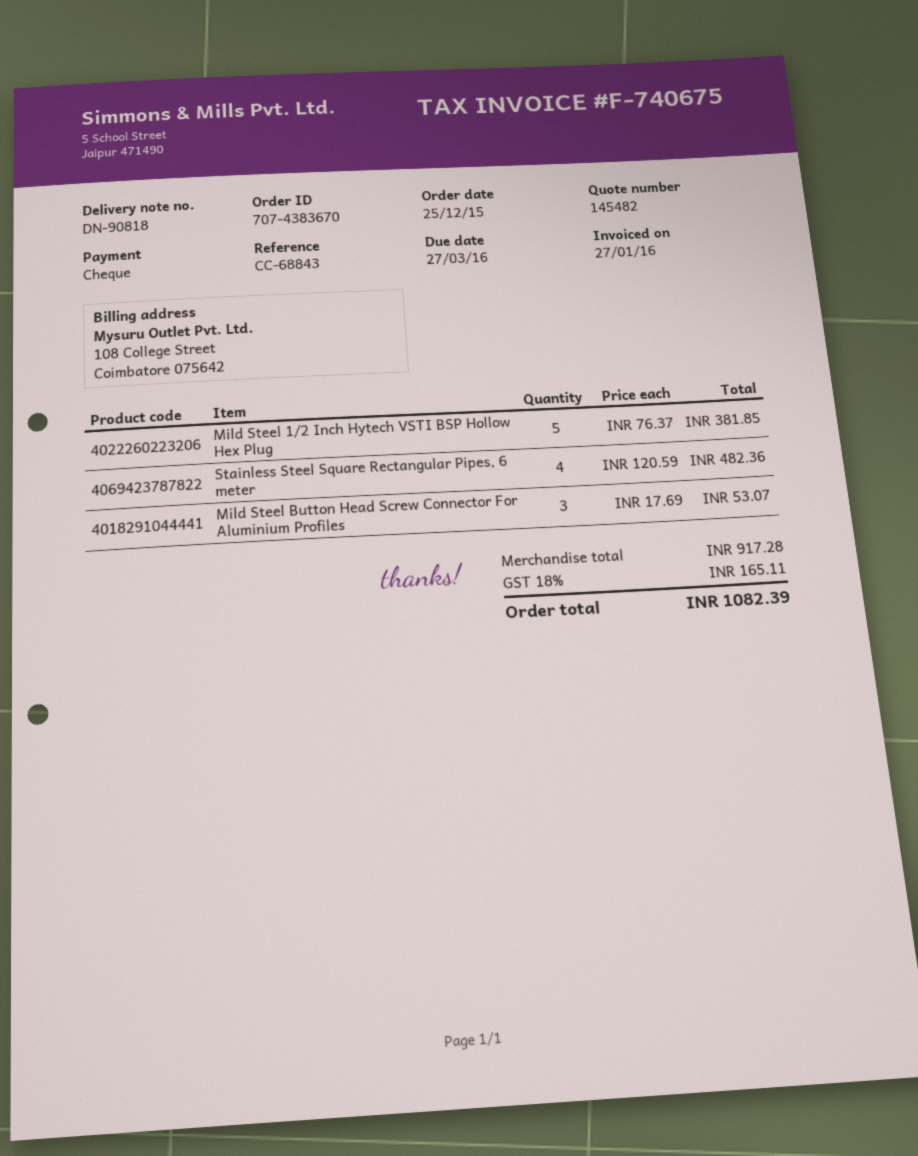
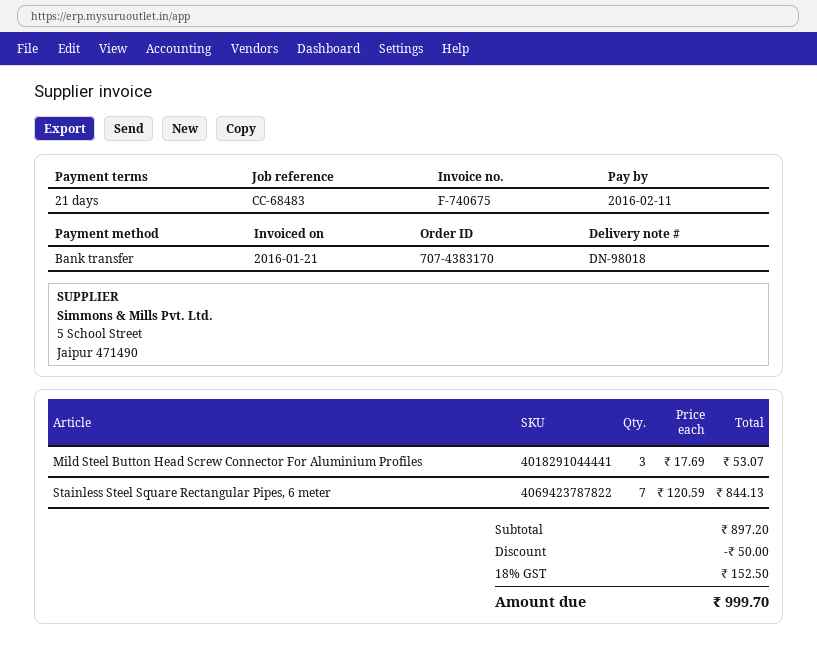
order number: 707-4383670 -> 707-4383170
delivery note number: DN-90818 -> DN-98018
invoice date: 2016-01-27 -> 2016-01-21
due date: 2016-03-27 -> 2016-02-11
reference: CC-68843 -> CC-68483
payment method: cheque -> bank transfer
Mild Steel 1/2 Inch Hytech VSTI BSP Hollow Hex Plug: 5 x 76.37 = 381.85 -> none
Stainless Steel Square Rectangular Pipes, 6 meter: 4 x 120.59 = 482.36 -> 7 x 120.59 = 844.13
subtotal: 917.28 -> 897.20
discount: none -> 50.00
tax: 18% = 165.11 -> 18% = 152.50
total: 1082.39 -> 999.70

